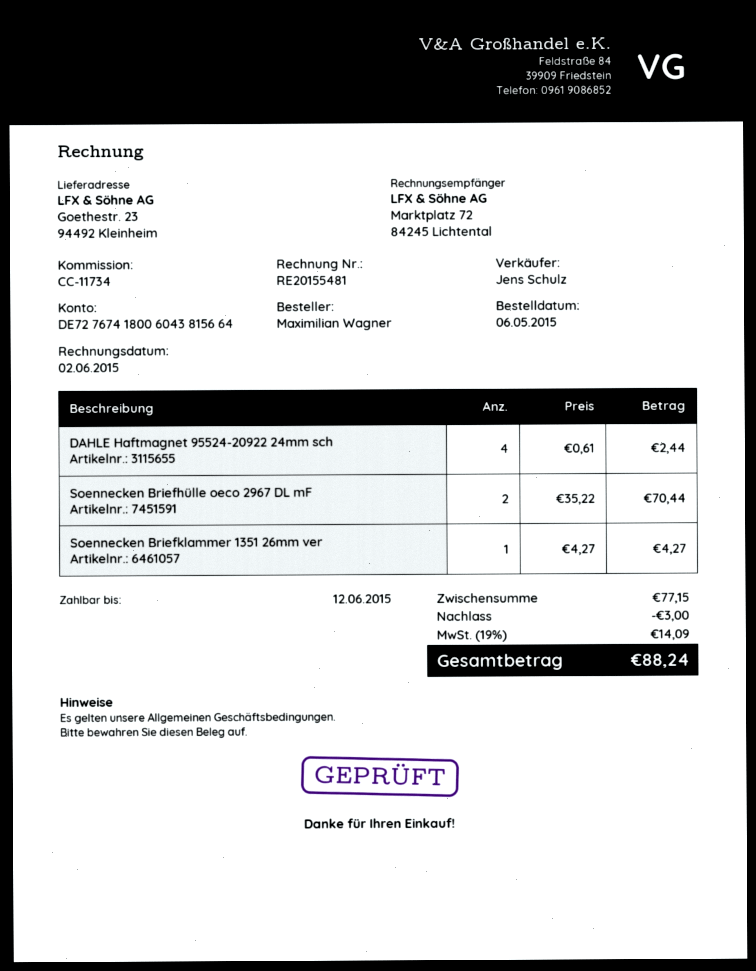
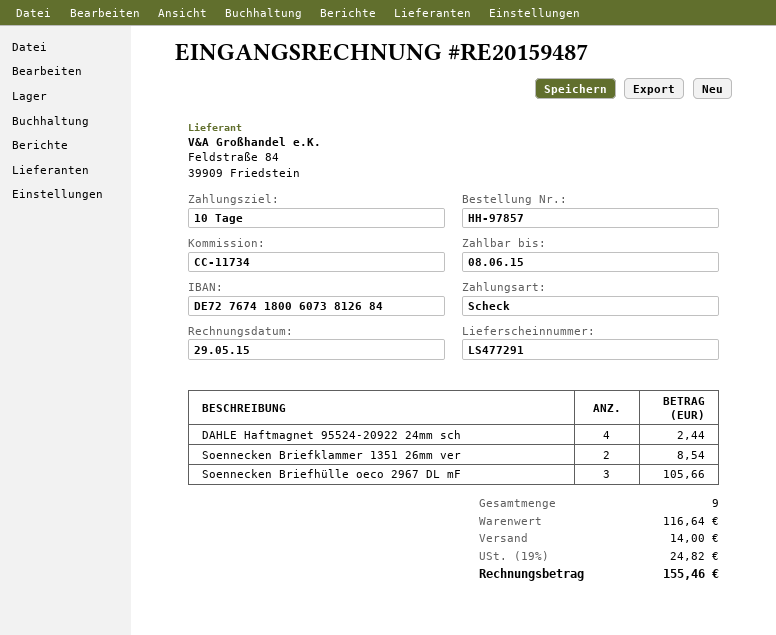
invoice number: RE20155481 -> RE20159487
invoice date: 2015-06-02 -> 2015-05-29
due date: 2015-06-12 -> 2015-06-08
bank account: DE72767418006043815664 -> DE72767418006073812684
Soennecken Briefhülle oeco 2967 DL mF: 2 for 70.44 -> 3 for 105.66
Soennecken Briefklammer 1351 26mm ver: 1 for 4.27 -> 2 for 8.54
subtotal: 77.15 -> 116.64
discount: 3.00 -> none
shipping: none -> 14.00
tax: 19% = 14.09 -> 19% = 24.82
total: 88.24 -> 155.46

